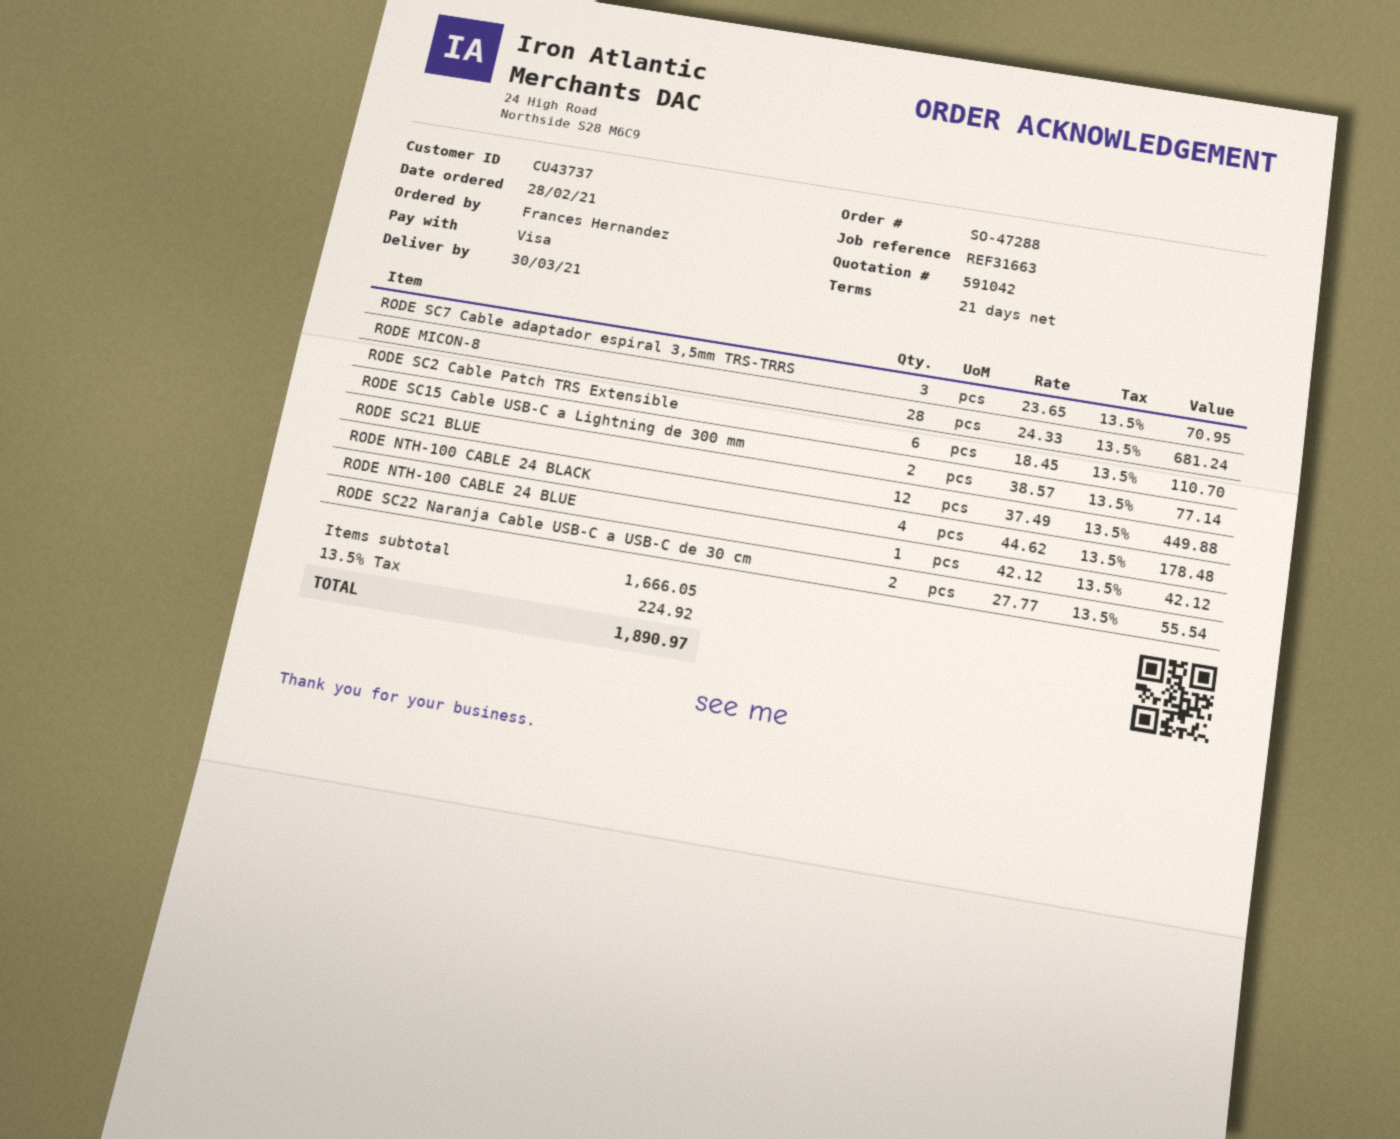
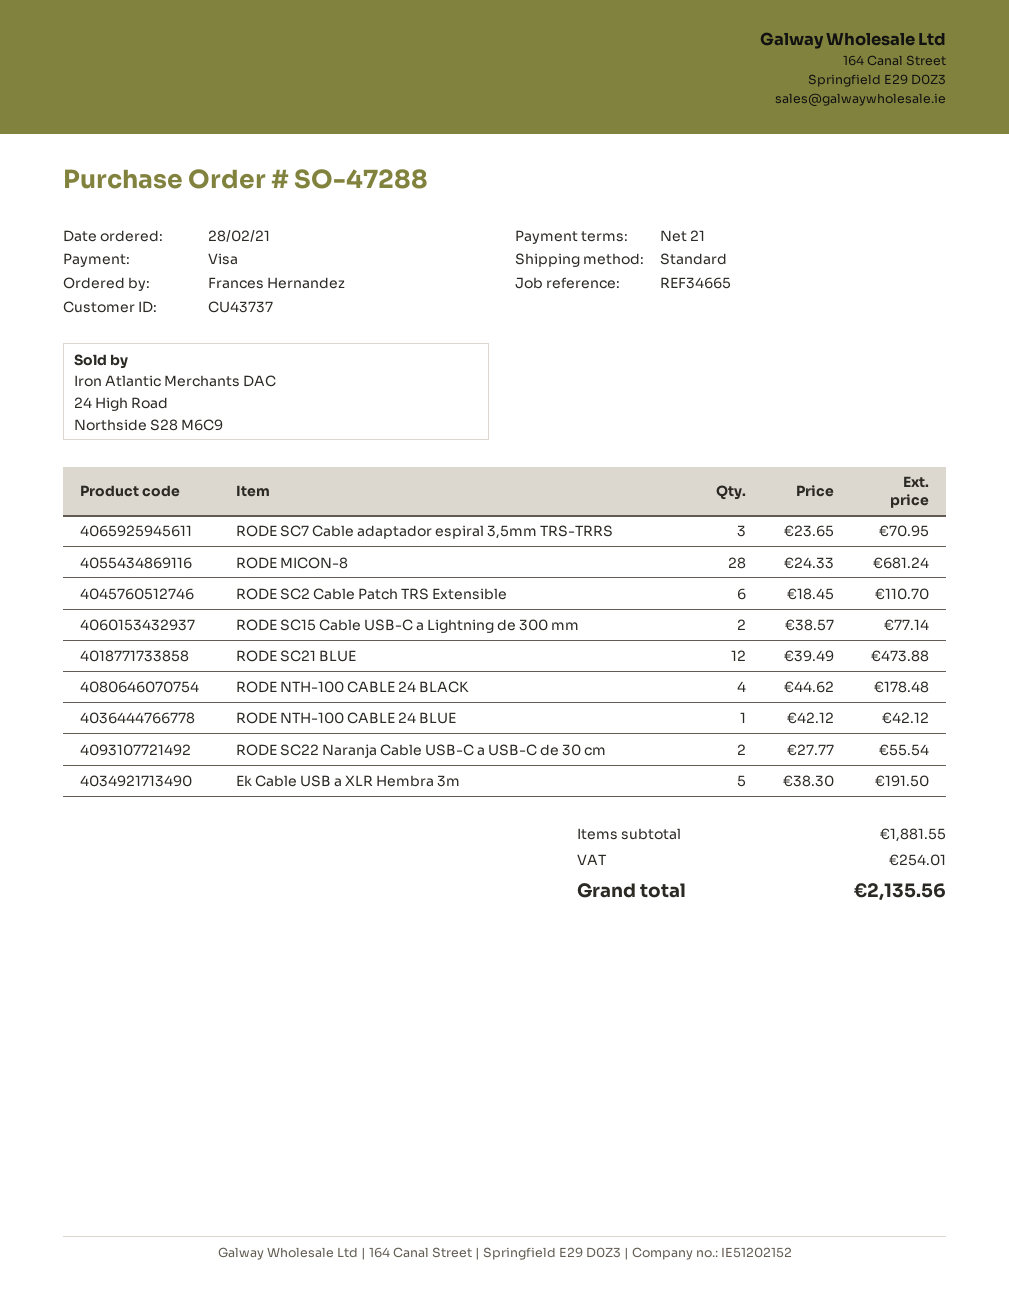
reference: REF31663 -> REF34665
RODE SC21 BLUE: 12 x 37.49 = 449.88 -> 12 x 39.49 = 473.88
Ek Cable USB a XLR Hembra 3m: none -> 5 x 38.30 = 191.50
subtotal: 1666.05 -> 1881.55
tax: 224.92 -> 254.01
total: 1890.97 -> 2135.56

